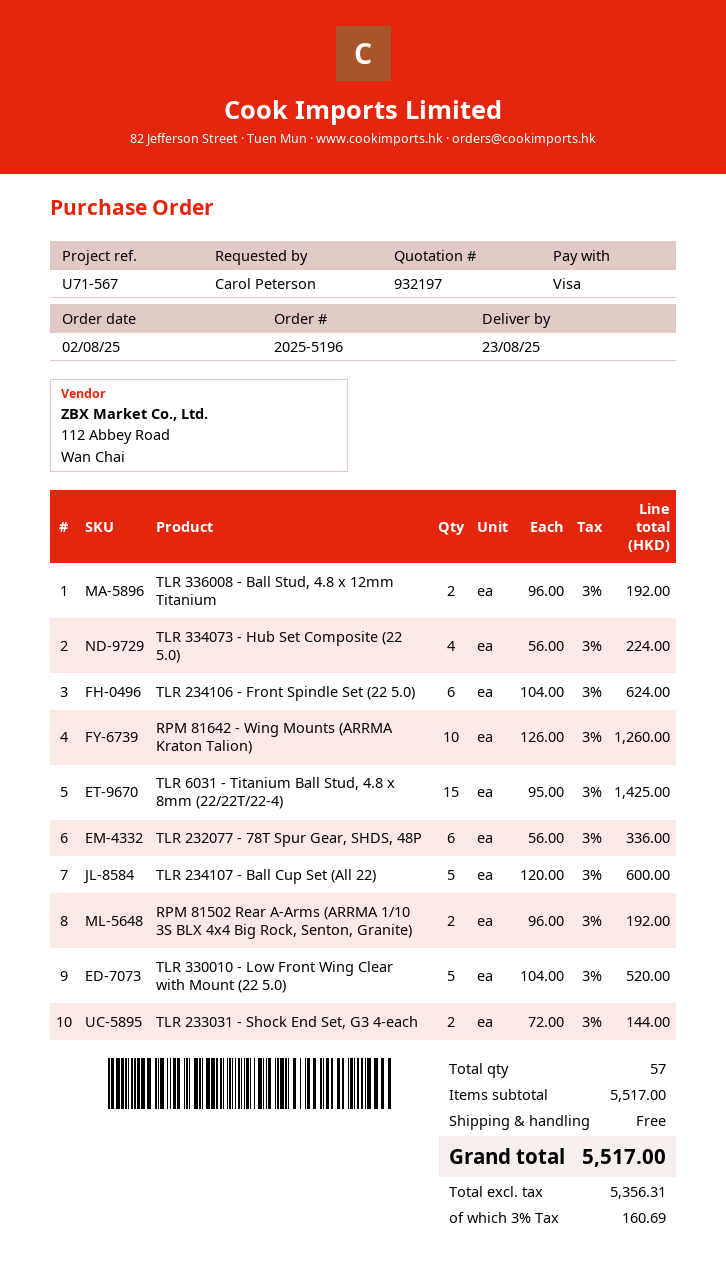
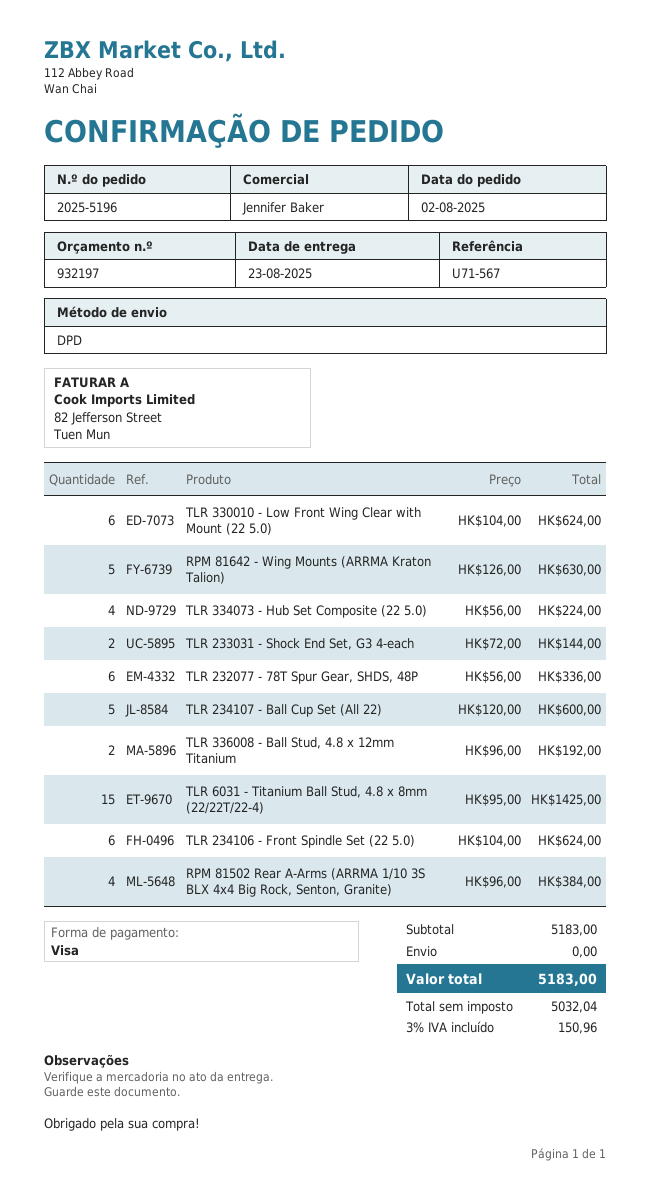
RPM 81642 - Wing Mounts (ARRMA Kraton Talion): 10 x 126.00 = 1260.00 -> 5 x 126.00 = 630.00
RPM 81502 Rear A-Arms (ARRMA 1/10 3S BLX 4x4 Big Rock, Senton, Granite): 2 x 96.00 = 192.00 -> 4 x 96.00 = 384.00
TLR 330010 - Low Front Wing Clear with Mount (22 5.0): 5 x 104.00 = 520.00 -> 6 x 104.00 = 624.00
subtotal: 5517.00 -> 5183.00
net: 5356.31 -> 5032.04
tax: 3% = 160.69 -> 3% = 150.96
total: 5517.00 -> 5183.00

